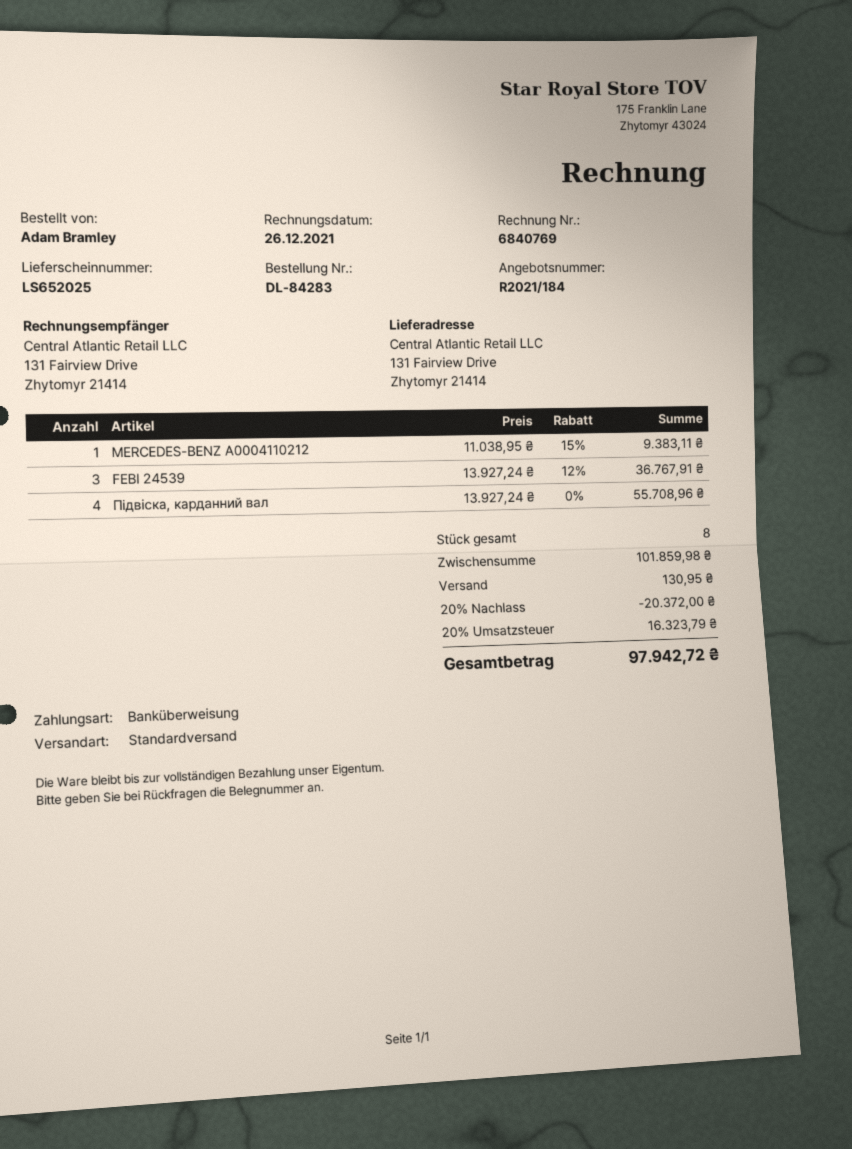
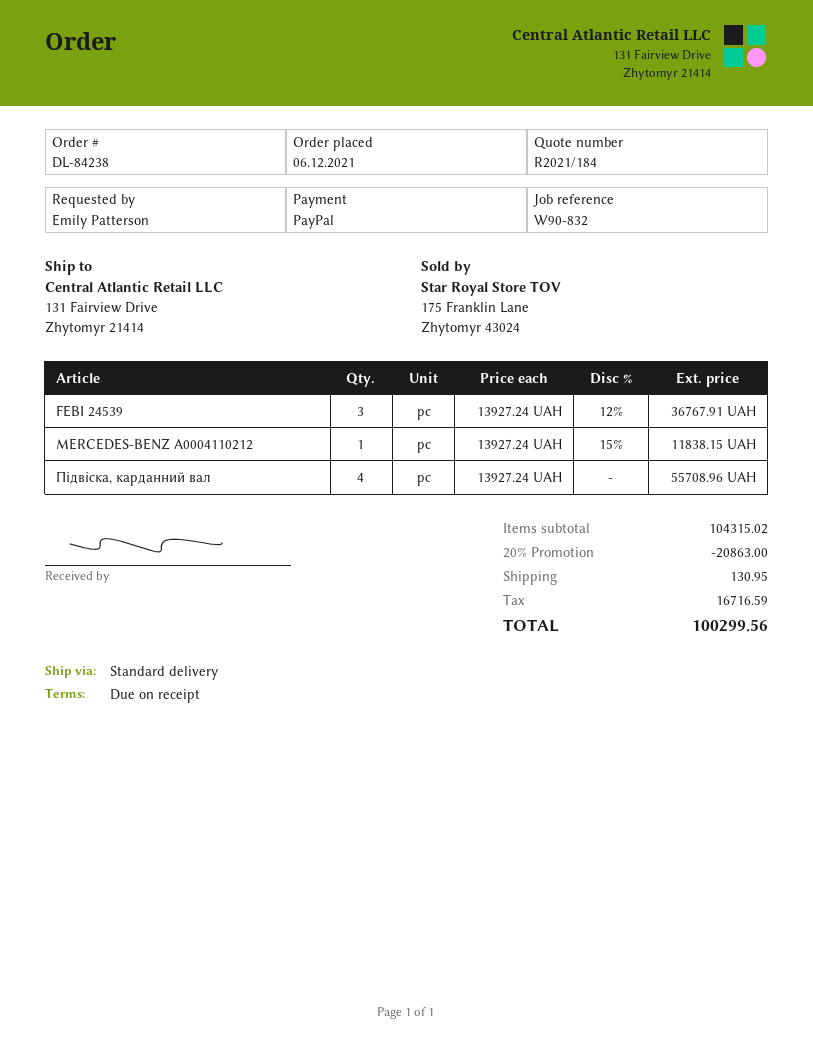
order number: DL-84283 -> DL-84238
ordered by: Adam Bramley -> Emily Patterson
payment method: bank transfer -> PayPal
MERCEDES-BENZ A0004110212: 1 x 11038.95 - 15% = 9383.11 -> 1 x 13927.24 - 15% = 11838.15
subtotal: 101859.98 -> 104315.02
discount: 20% = 20372.00 -> 20% = 20863.00
tax: 16323.79 -> 16716.59
total: 97942.72 -> 100299.56

